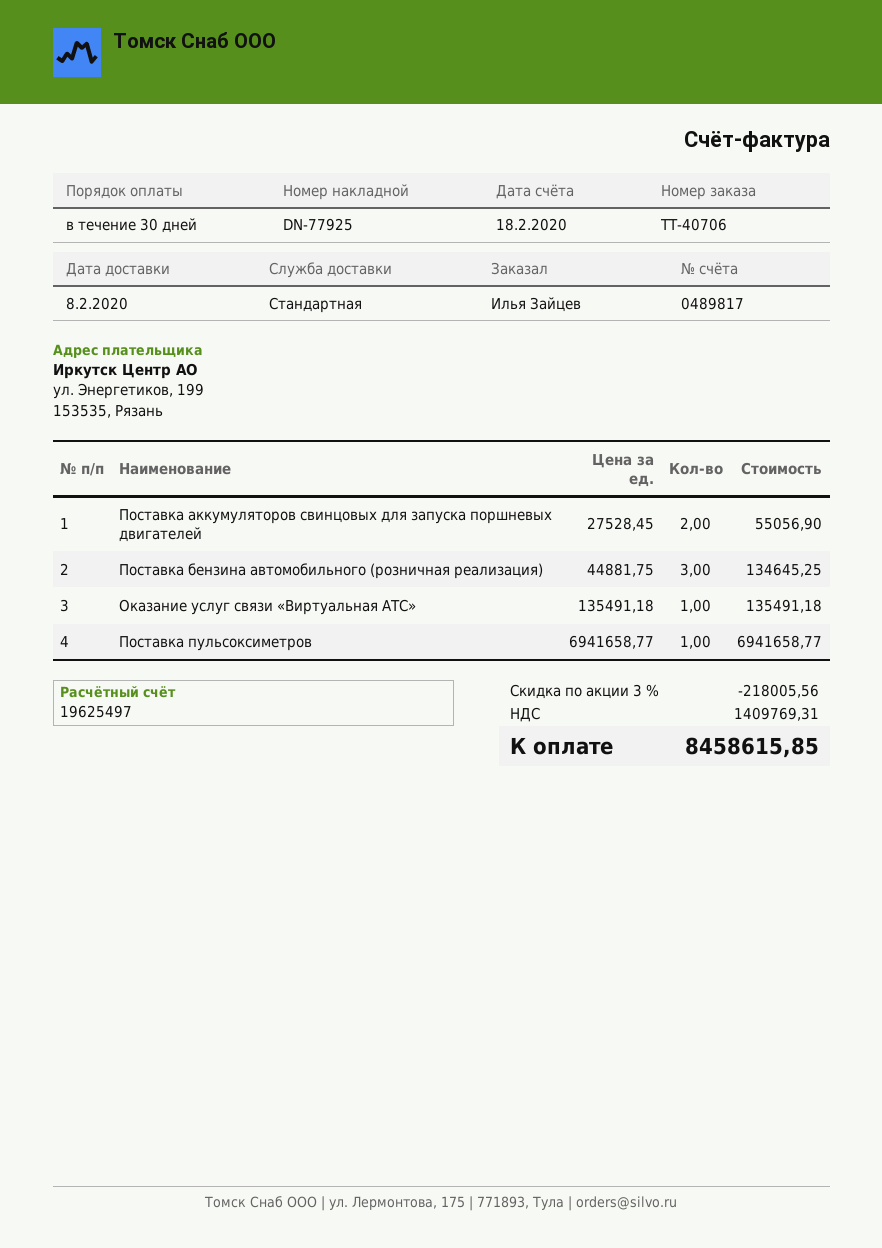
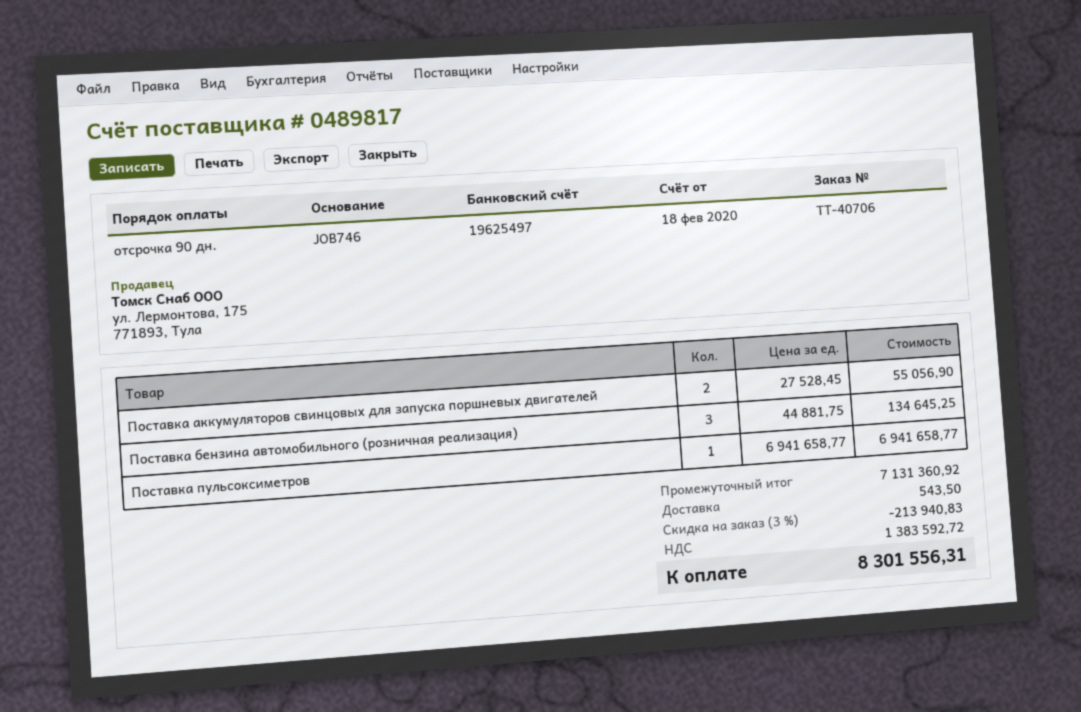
payment terms: 30 days -> 90 days
Оказание услуг связи «Виртуальная АТС»: 1 x 135491.18 = 135491.18 -> none
discount: 3% = 218005.56 -> 3% = 213940.83
shipping: none -> 543.50
tax: 1409769.31 -> 1383592.72
total: 8458615.85 -> 8301556.31

